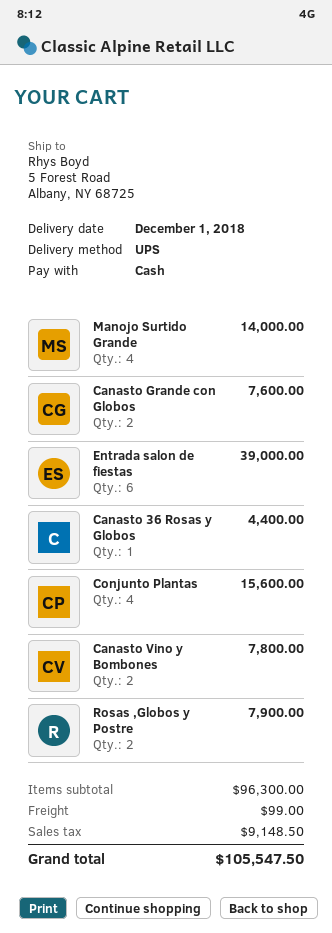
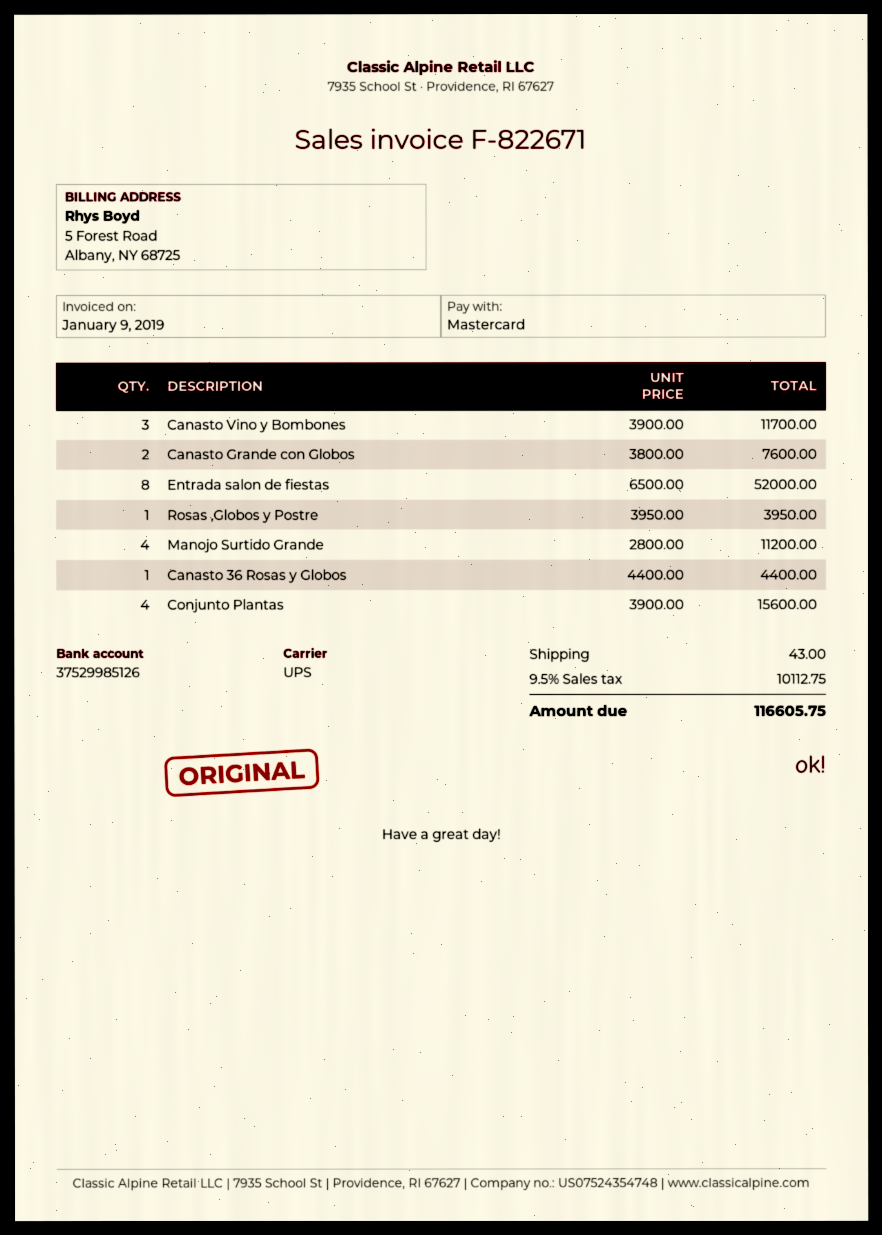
payment method: cash -> Mastercard
Manojo Surtido Grande: 4 for 14000.00 -> 4 for 11200.00
Entrada salon de fiestas: 6 for 39000.00 -> 8 for 52000.00
Canasto Vino y Bombones: 2 for 7800.00 -> 3 for 11700.00
Rosas ,Globos y Postre: 2 for 7900.00 -> 1 for 3950.00
shipping: 99.00 -> 43.00
tax: 9148.50 -> 10112.75
total: 105547.50 -> 116605.75

